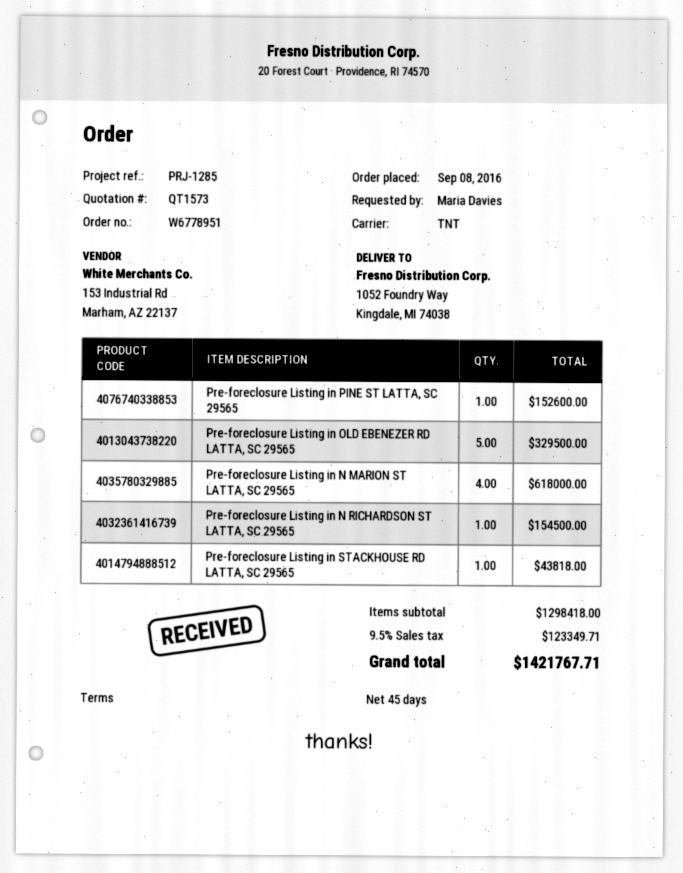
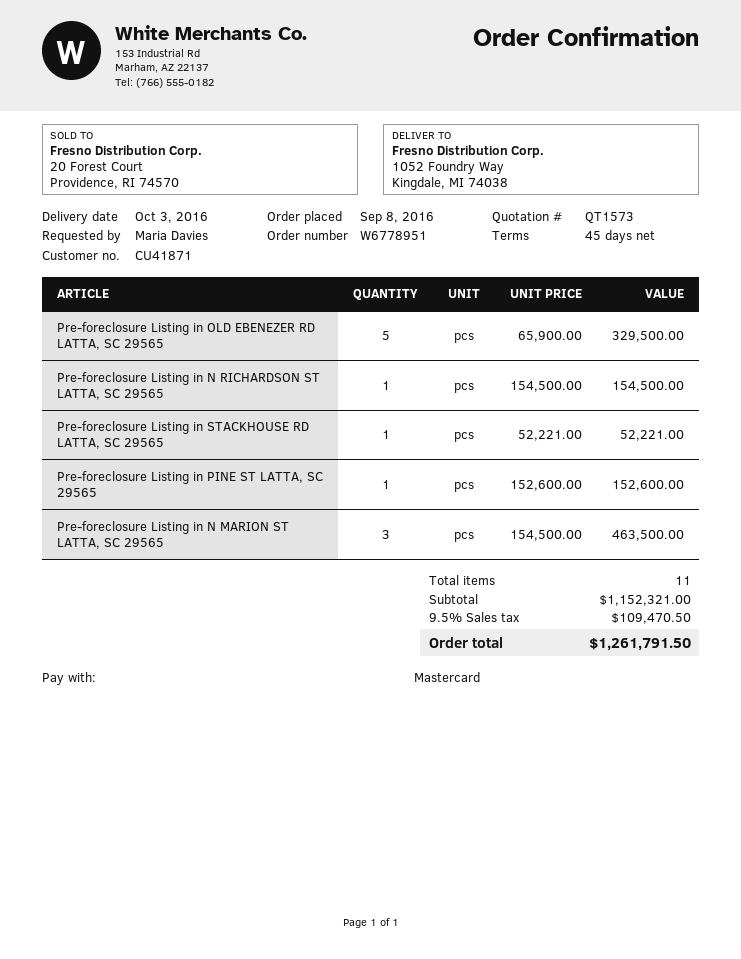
Pre-foreclosure Listing in N MARION ST LATTA, SC 29565: 4 for 618000.00 -> 3 for 463500.00
Pre-foreclosure Listing in STACKHOUSE RD LATTA, SC 29565: 1 for 43818.00 -> 1 for 52221.00
subtotal: 1298418.00 -> 1152321.00
tax: 9.5% = 123349.71 -> 9.5% = 109470.50
total: 1421767.71 -> 1261791.50

